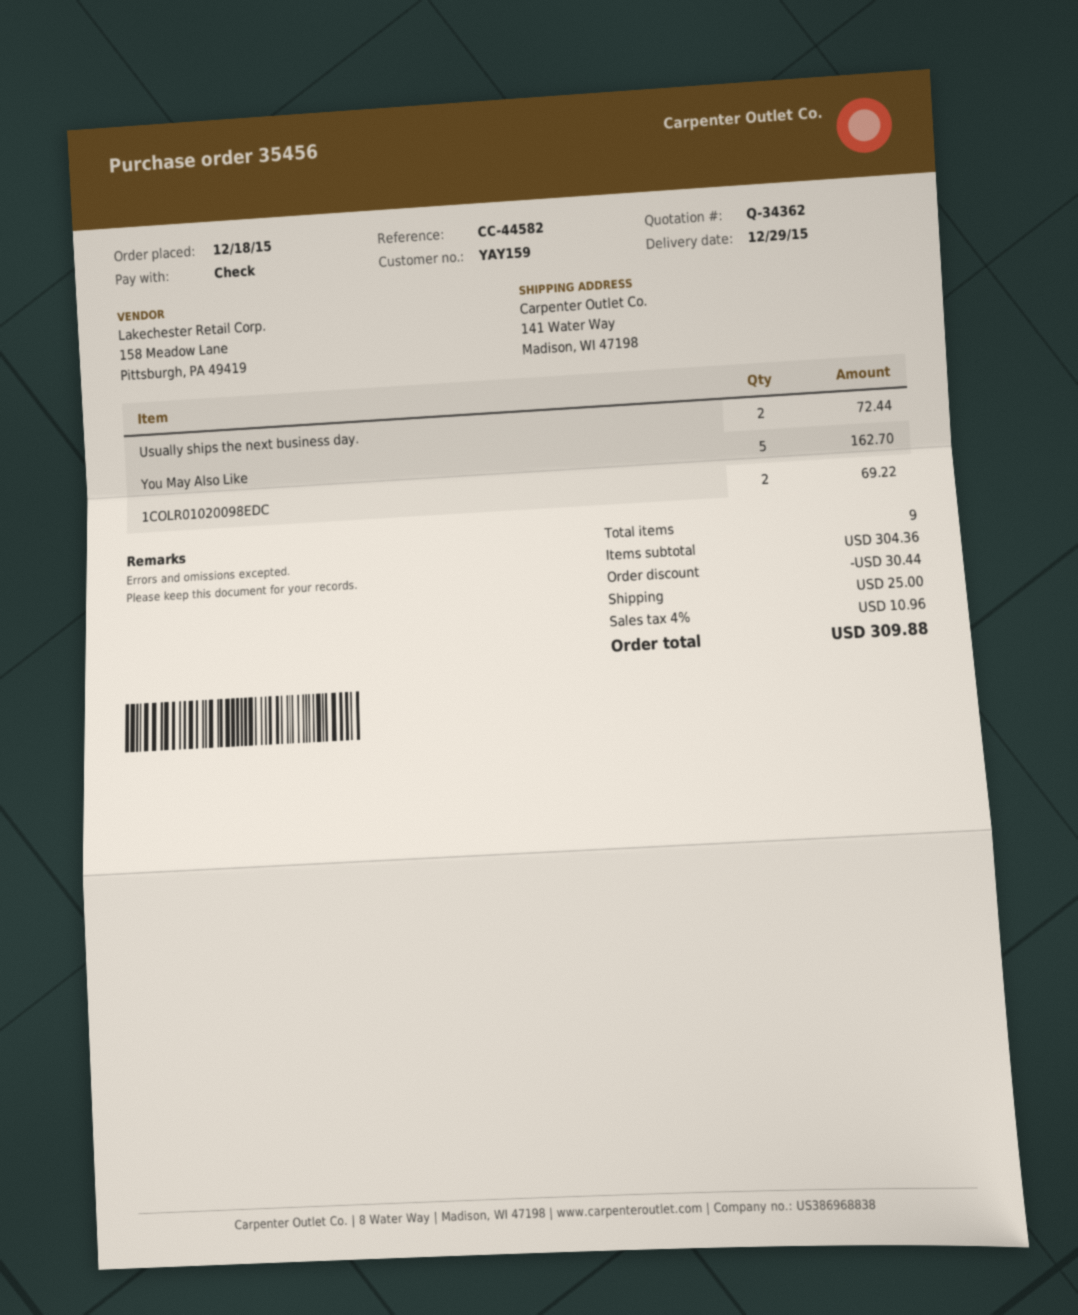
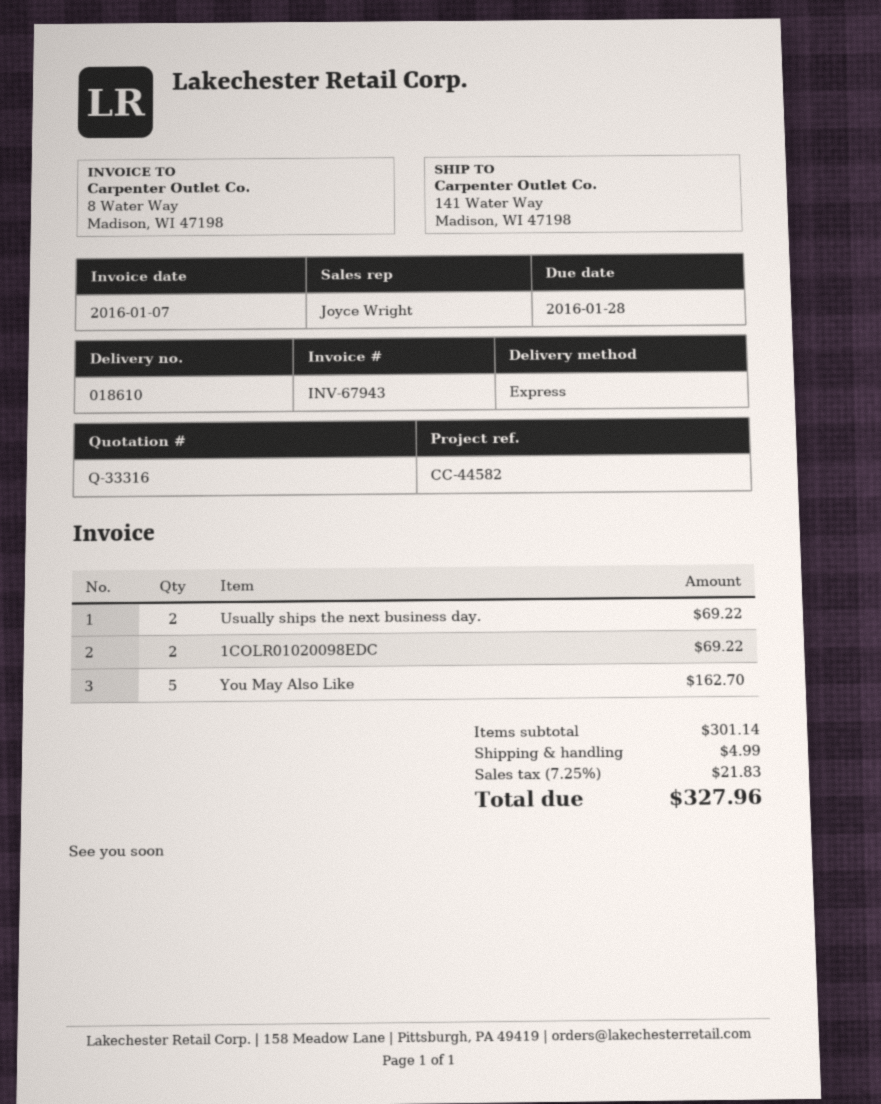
quote number: Q-34362 -> Q-33316
Usually ships the next business day.: 2 for 72.44 -> 2 for 69.22
subtotal: 304.36 -> 301.14
discount: 30.44 -> none
shipping: 25.00 -> 4.99
tax: 4% = 10.96 -> 7.25% = 21.83
total: 309.88 -> 327.96

